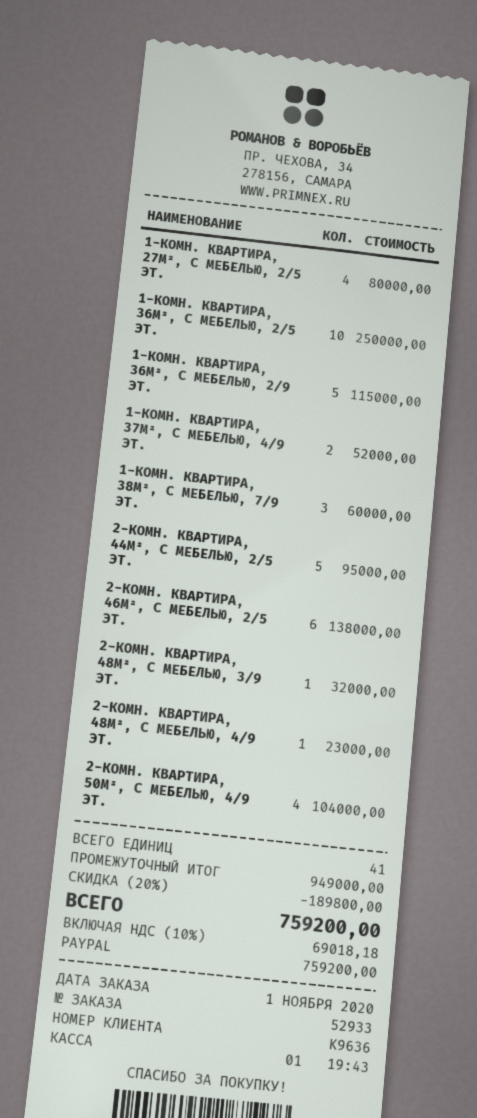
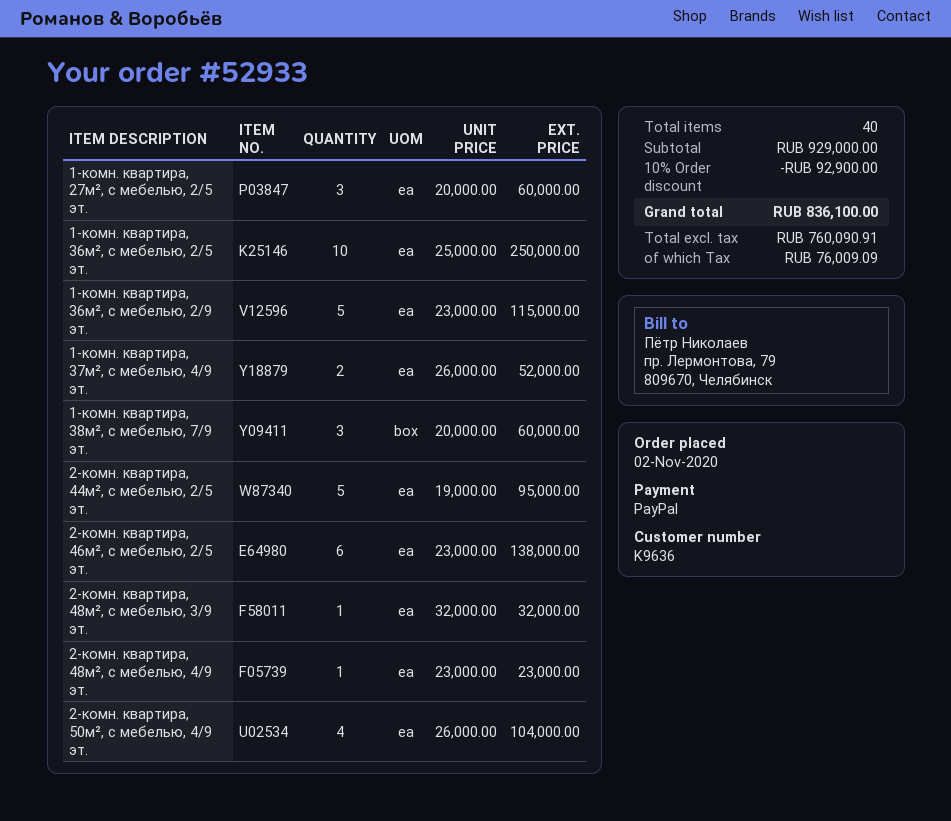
order date: 2020-11-01 -> 2020-11-02
1-КОМН. КВАРТИРА, 27М², С МЕБЕЛЬЮ, 2/5 ЭТ.: 4 for 80000.00 -> 3 for 60000.00
total quantity: 41 -> 40
subtotal: 949000.00 -> 929000.00
discount: 20% = 189800.00 -> 10% = 92900.00
tax: 69018.18 -> 76009.09
total: 759200.00 -> 836100.00

